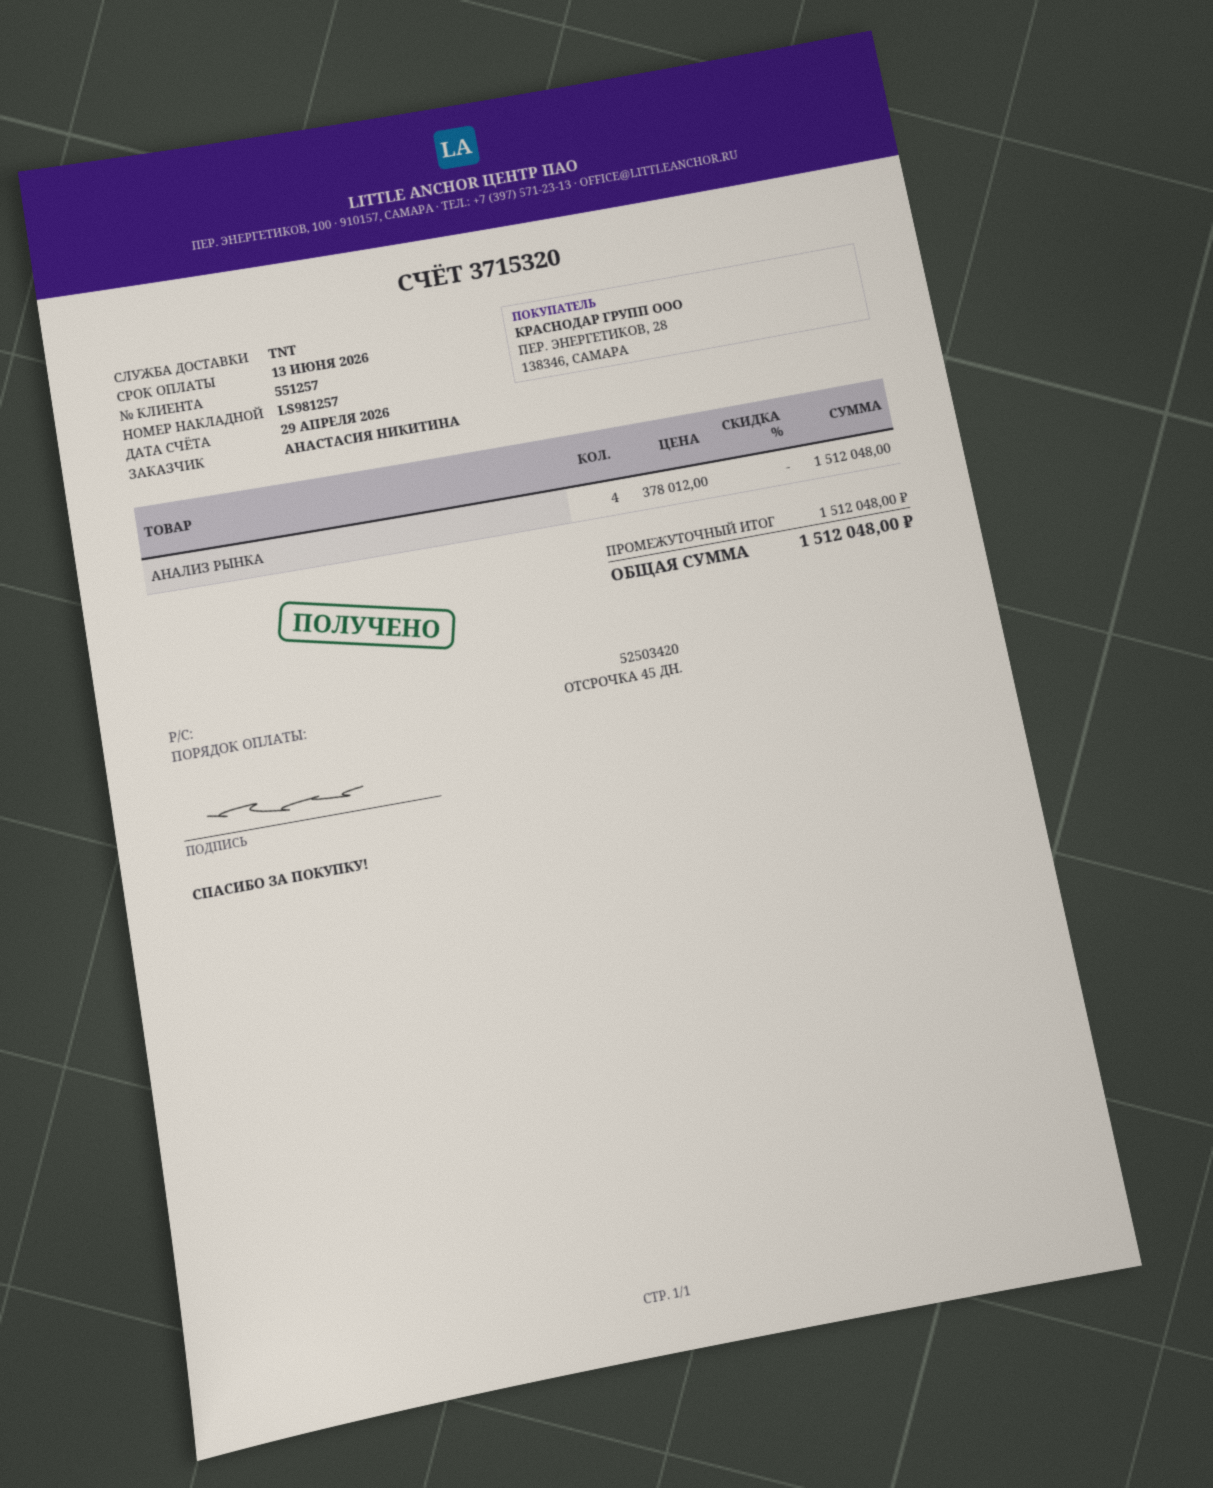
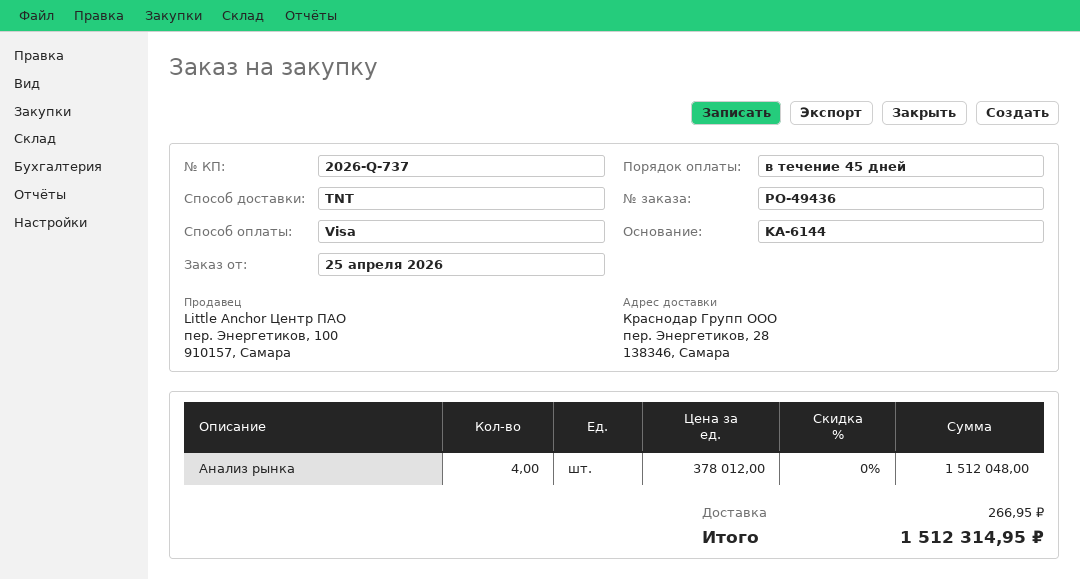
shipping: none -> 266.95
total: 1512048.00 -> 1512314.95

